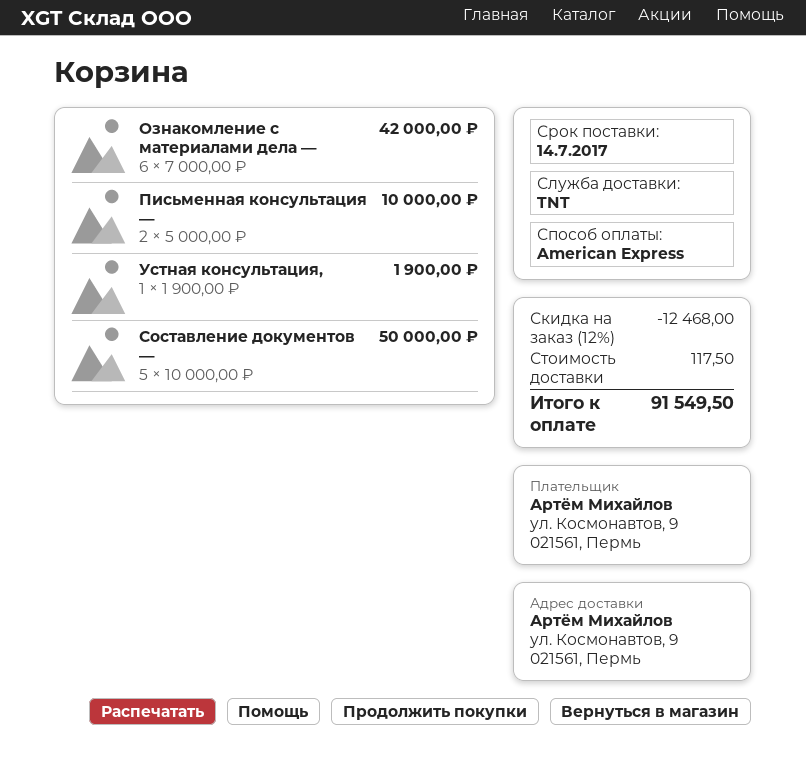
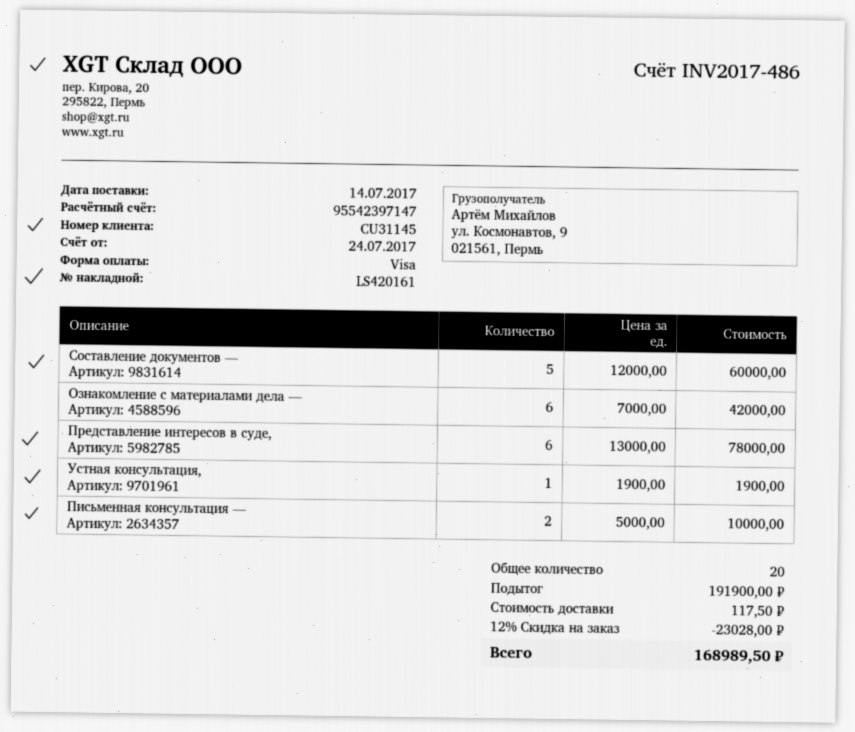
payment method: American Express -> Visa
Составление документов —: 5 x 10000.00 = 50000.00 -> 5 x 12000.00 = 60000.00
Представление интересов в суде,: none -> 6 x 13000.00 = 78000.00
discount: 12% = 12468.00 -> 12% = 23028.00
total: 91549.50 -> 168989.50

